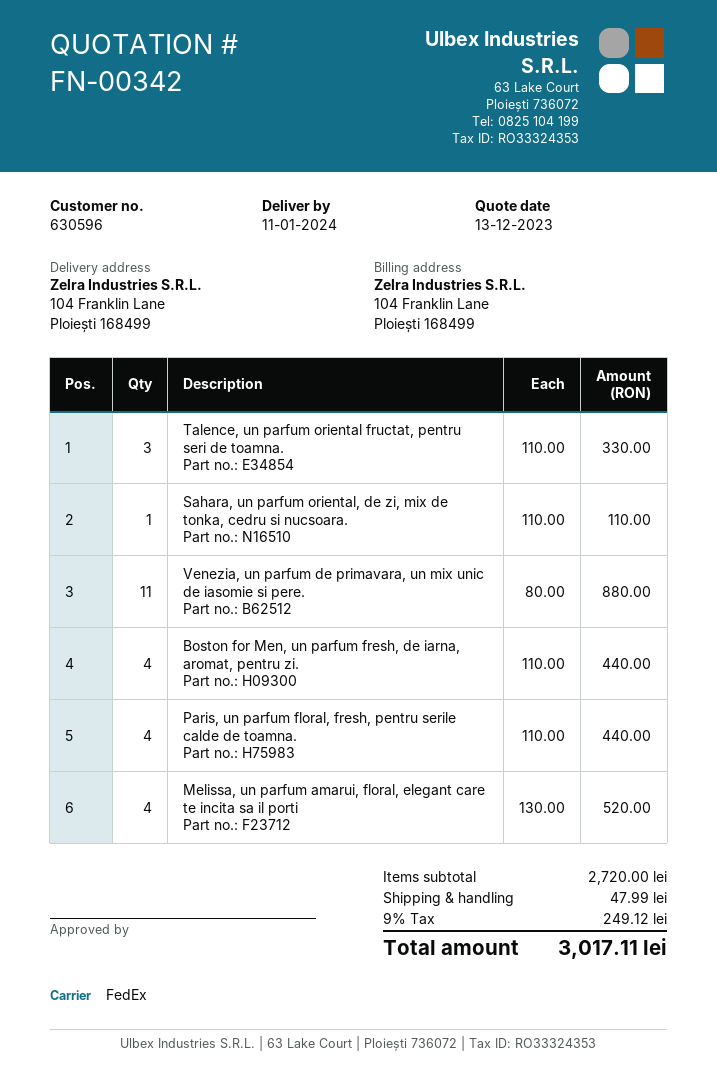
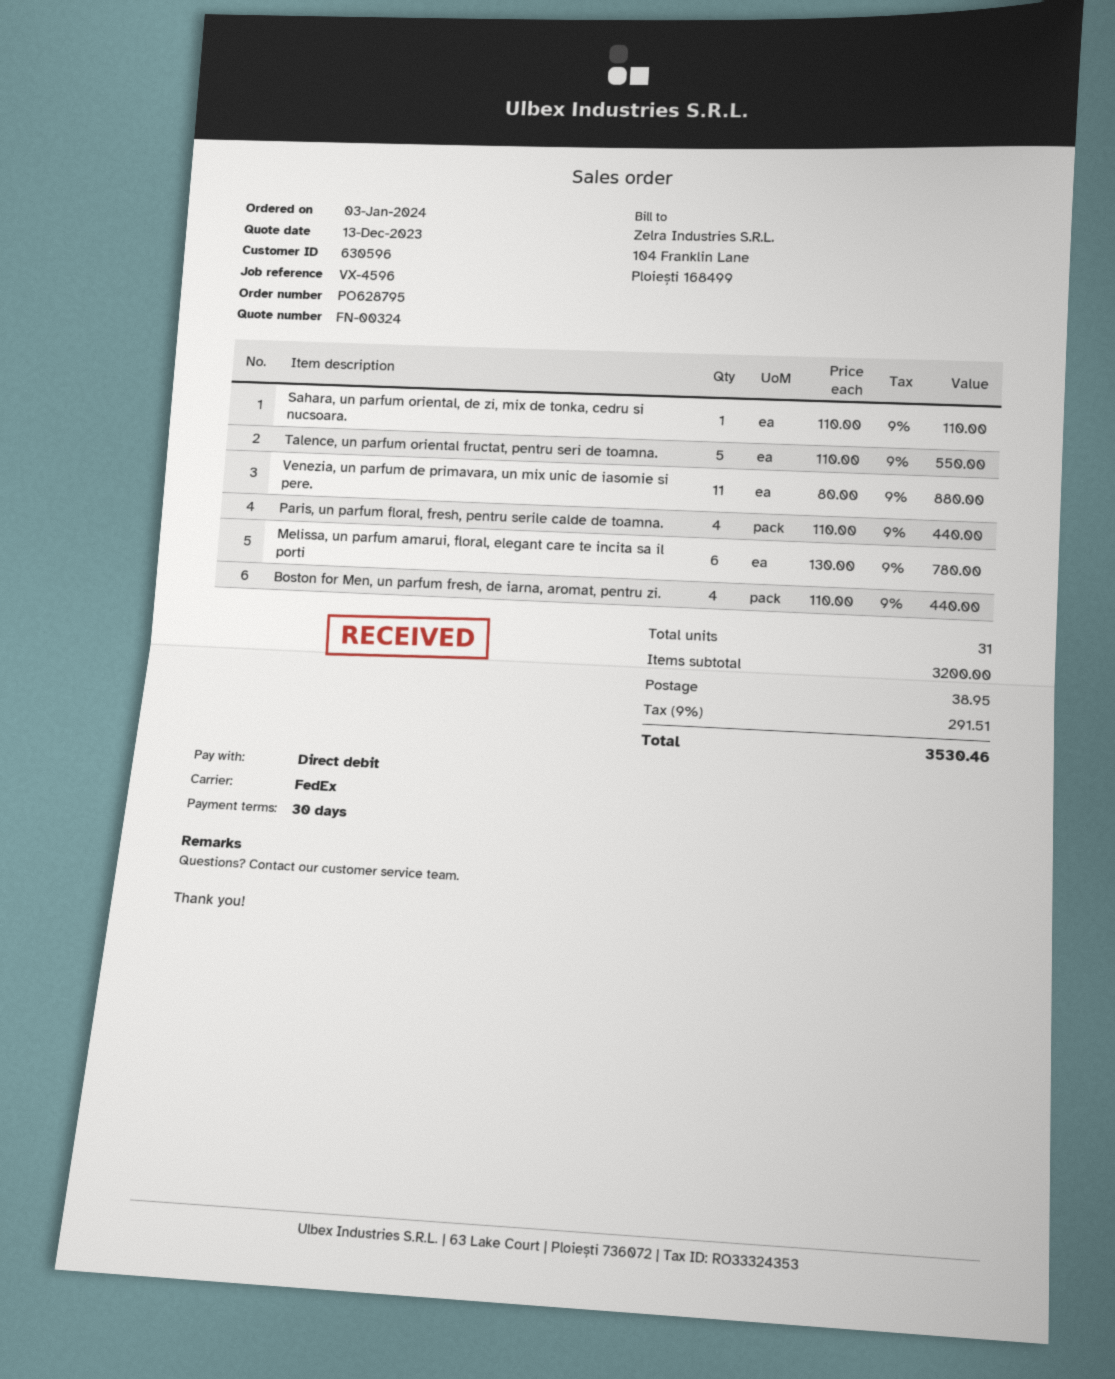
quote number: FN-00342 -> FN-00324
Talence, un parfum oriental fructat, pentru seri de toamna.: 3 x 110.00 = 330.00 -> 5 x 110.00 = 550.00
Melissa, un parfum amarui, floral, elegant care te incita sa il porti: 4 x 130.00 = 520.00 -> 6 x 130.00 = 780.00
subtotal: 2720.00 -> 3200.00
shipping: 47.99 -> 38.95
tax: 9% = 249.12 -> 9% = 291.51
total: 3017.11 -> 3530.46

